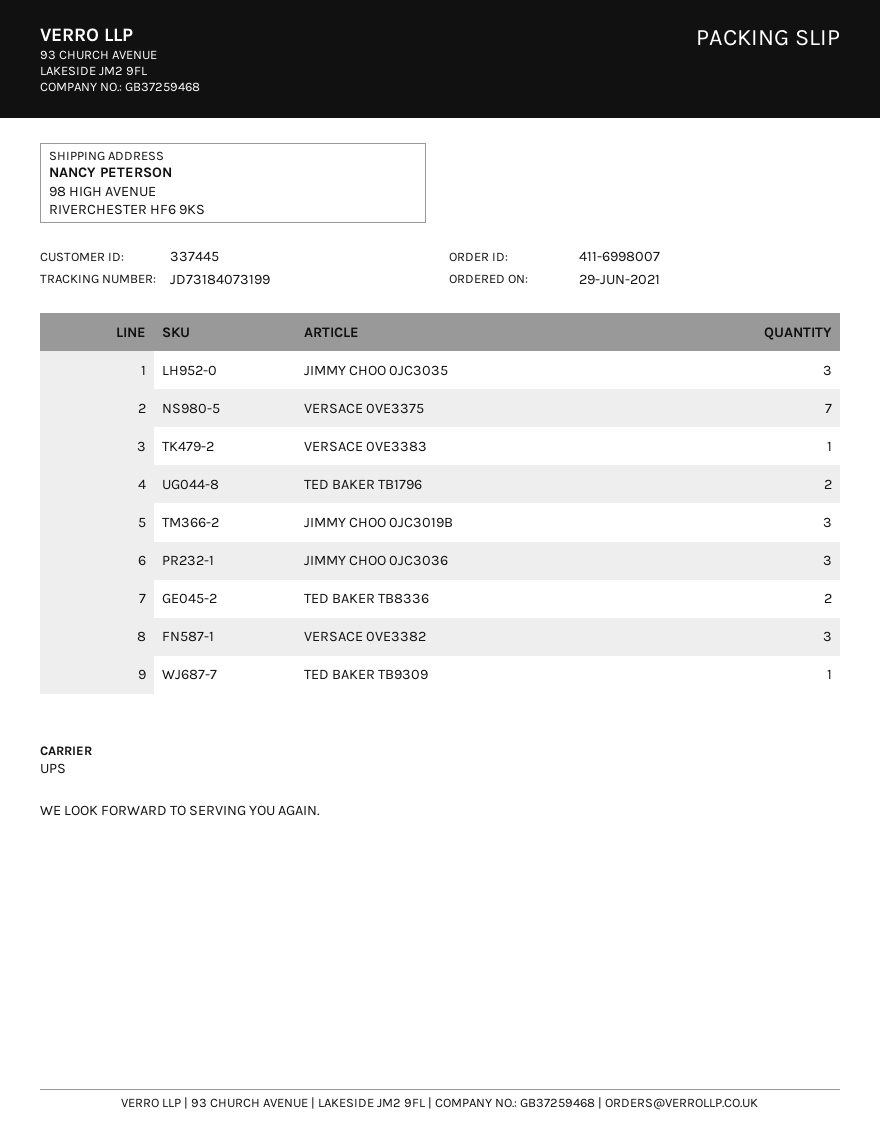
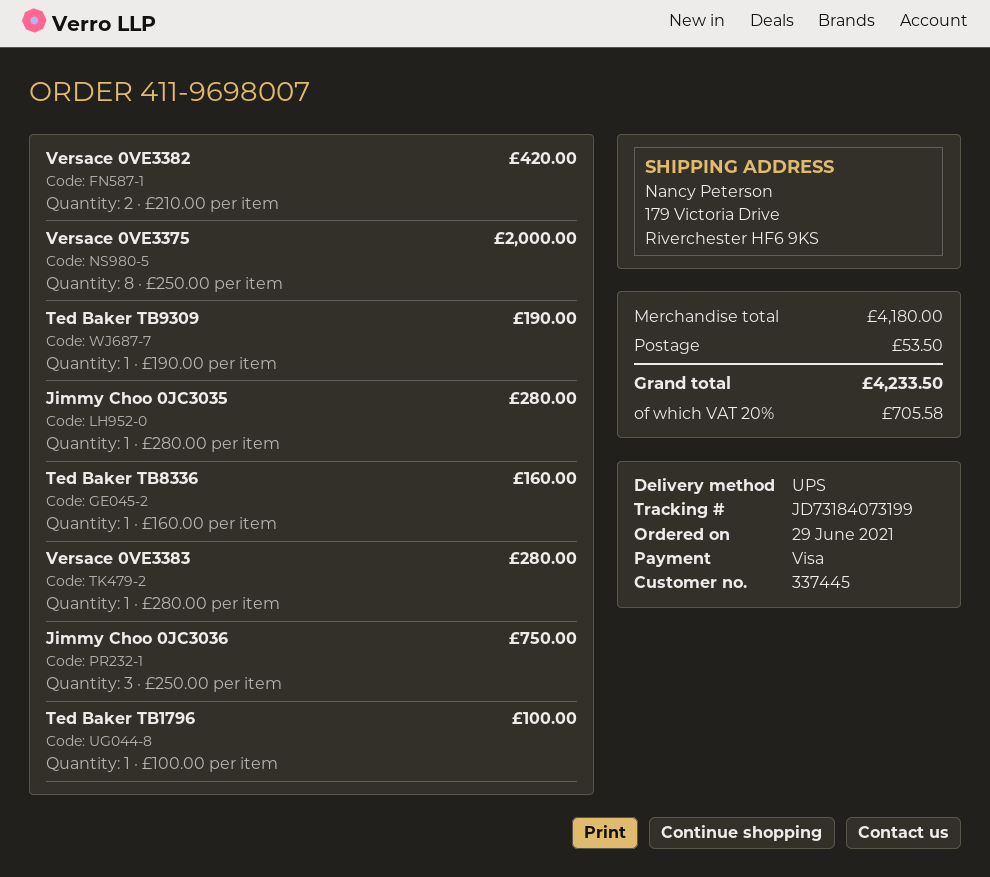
order number: 411-6998007 -> 411-9698007
ship to: 98 HIGH AVENUE, RIVERCHESTER HF6 9KS -> 179 Victoria Drive, Riverchester HF6 9KS
JIMMY CHOO 0JC3035: 3 -> 1
VERSACE 0VE3375: 7 -> 8
TED BAKER TB1796: 2 -> 1
JIMMY CHOO 0JC3019B: 3 -> none
TED BAKER TB8336: 2 -> 1
VERSACE 0VE3382: 3 -> 2

